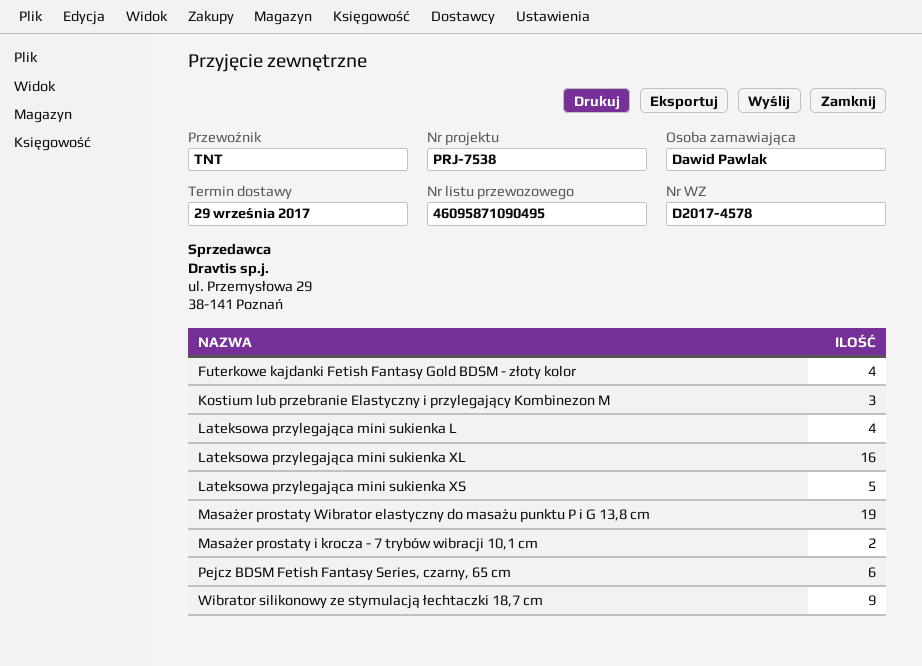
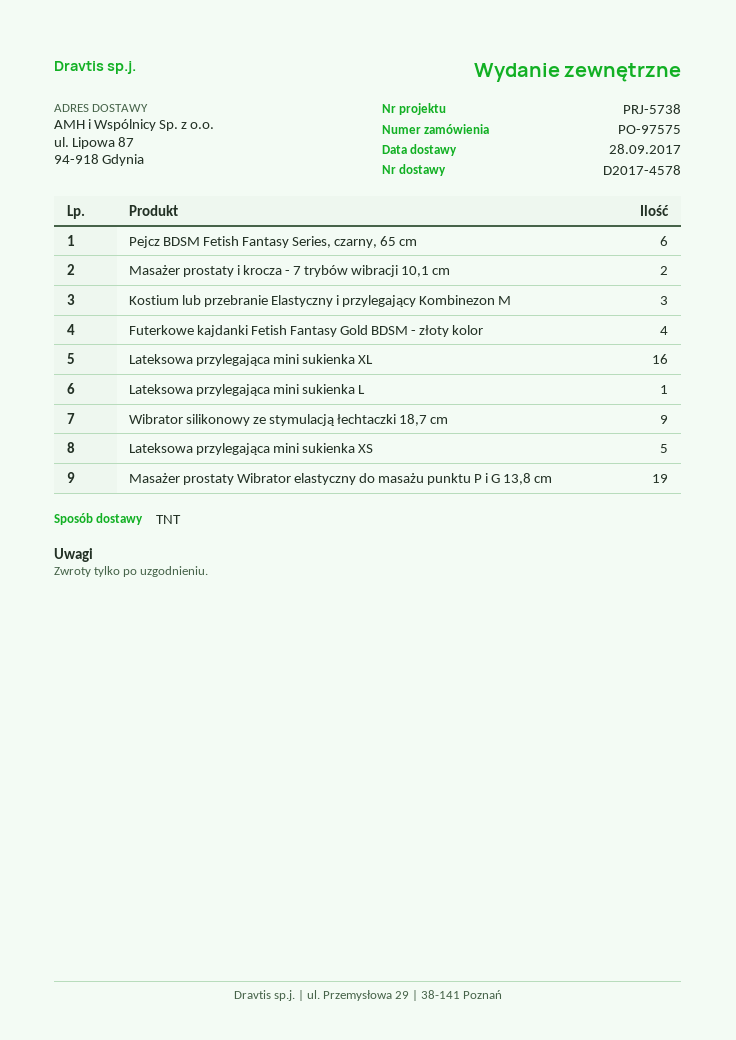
delivery date: 2017-09-29 -> 2017-09-28
reference: PRJ-7538 -> PRJ-5738
Lateksowa przylegająca mini sukienka L: 4 -> 1

